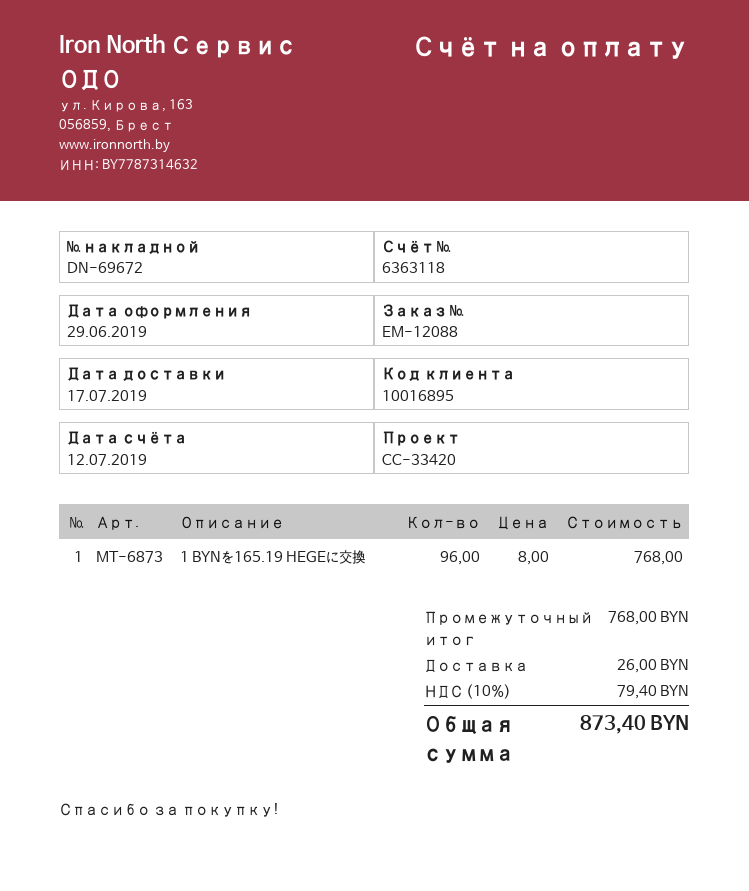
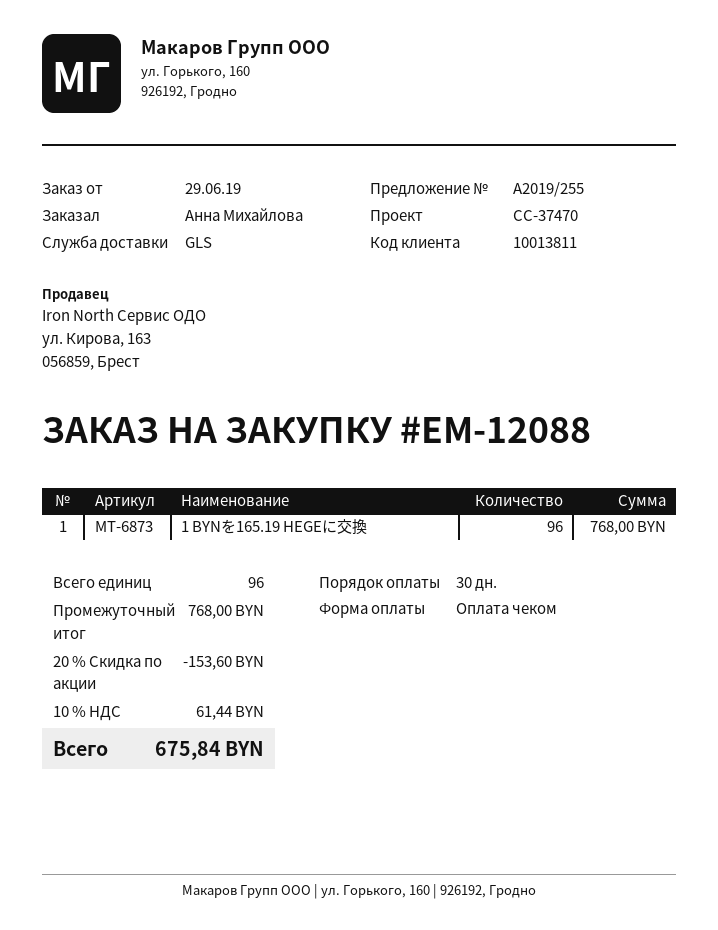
customer number: 10016895 -> 10013811
reference: CC-33420 -> CC-37470
discount: none -> 20% = 153.60
shipping: 26.00 -> none
tax: 10% = 79.40 -> 10% = 61.44
total: 873.40 -> 675.84

